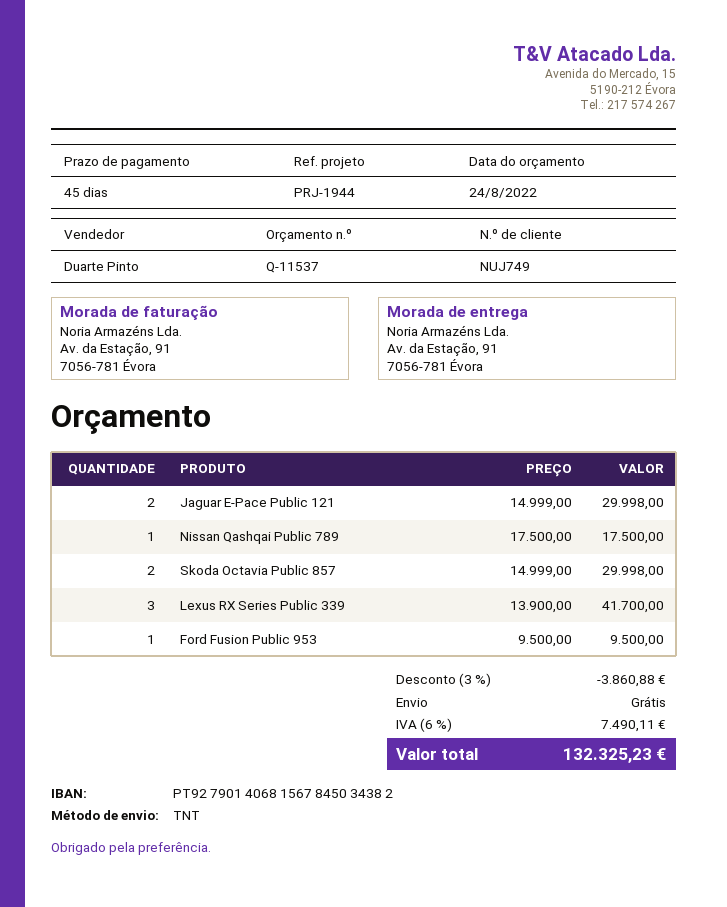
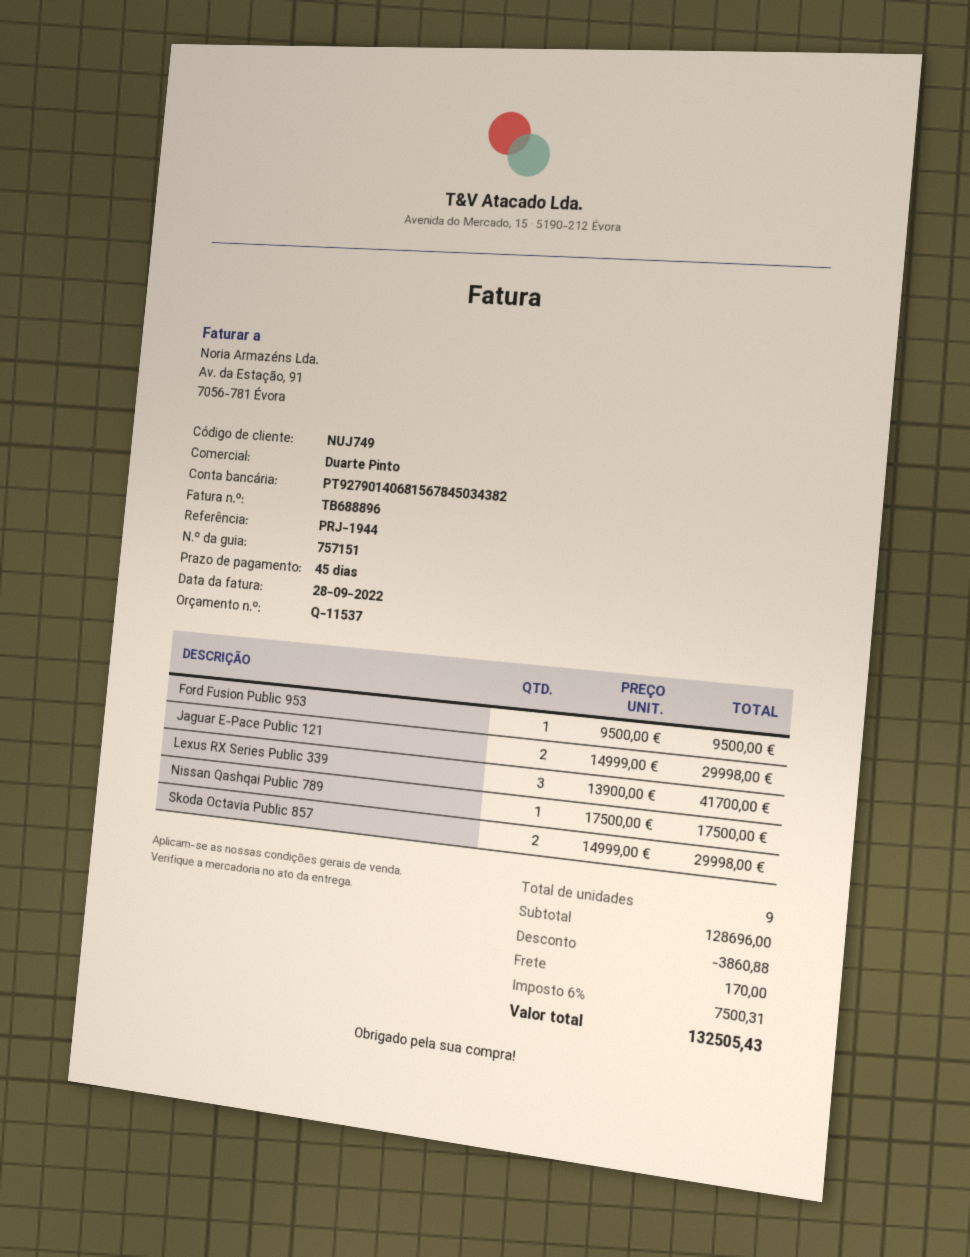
shipping: 0.00 -> 170.00
tax: 6% = 7490.11 -> 6% = 7500.31
total: 132325.23 -> 132505.43

